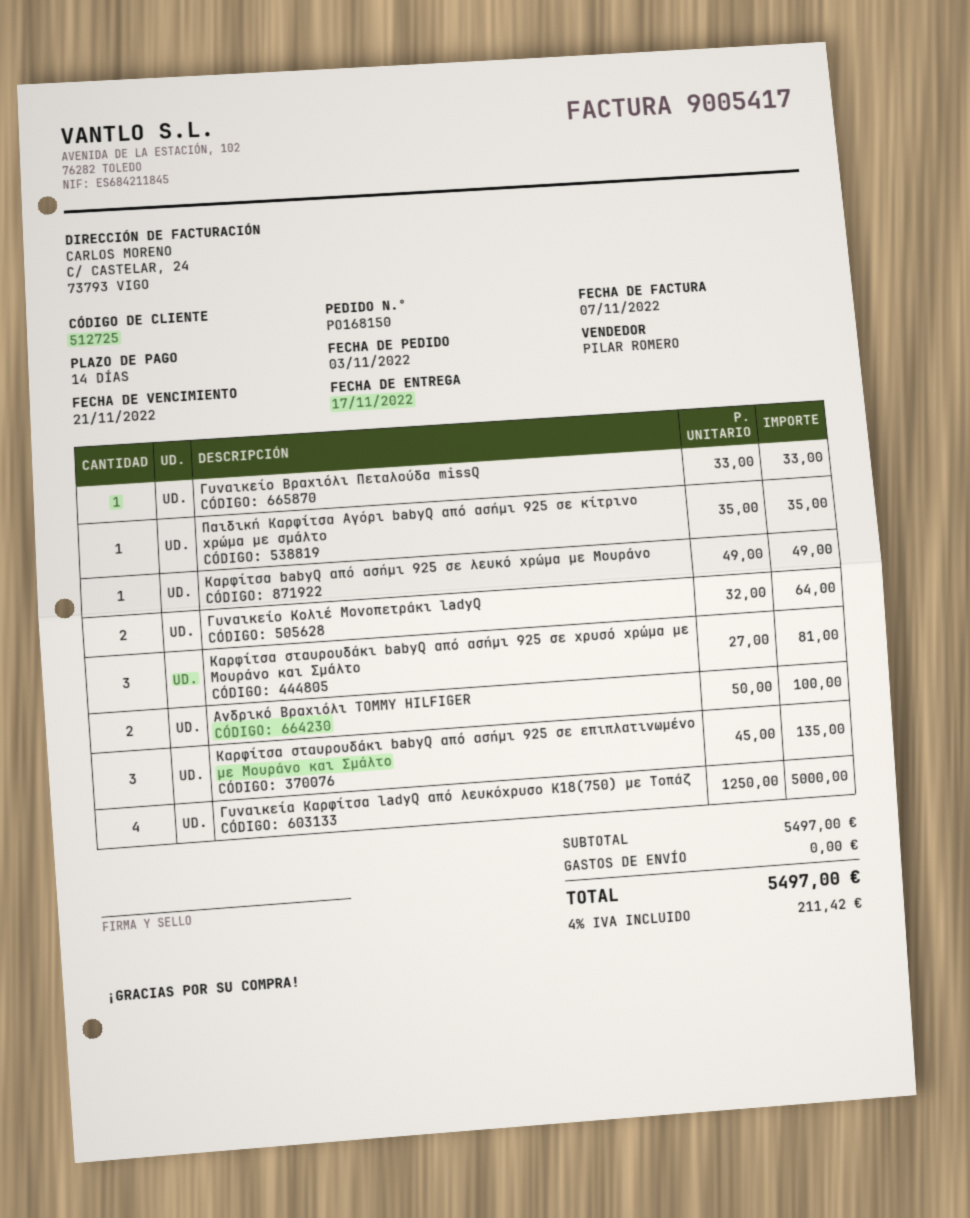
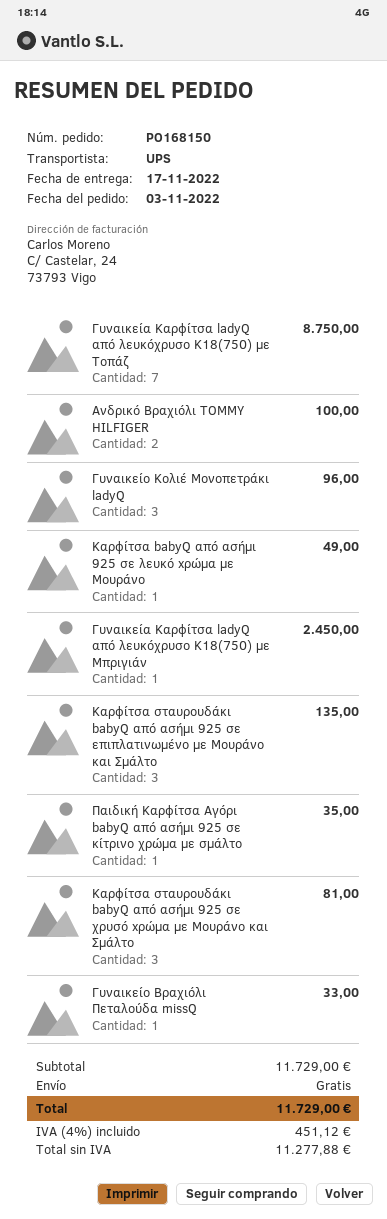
Γυναικείο Κολιέ Μονοπετράκι ladyQ: 2 for 64.00 -> 3 for 96.00
Γυναικεία Καρφίτσα ladyQ από λευκόχρυσο Κ18(750) με Τοπάζ: 4 for 5000.00 -> 7 for 8750.00
Γυναικεία Καρφίτσα ladyQ από λευκόχρυσο Κ18(750) με Μπριγιάν: none -> 1 for 2450.00
subtotal: 5497.00 -> 11729.00
tax: 4% = 211.42 -> 4% = 451.12
total: 5497.00 -> 11729.00

